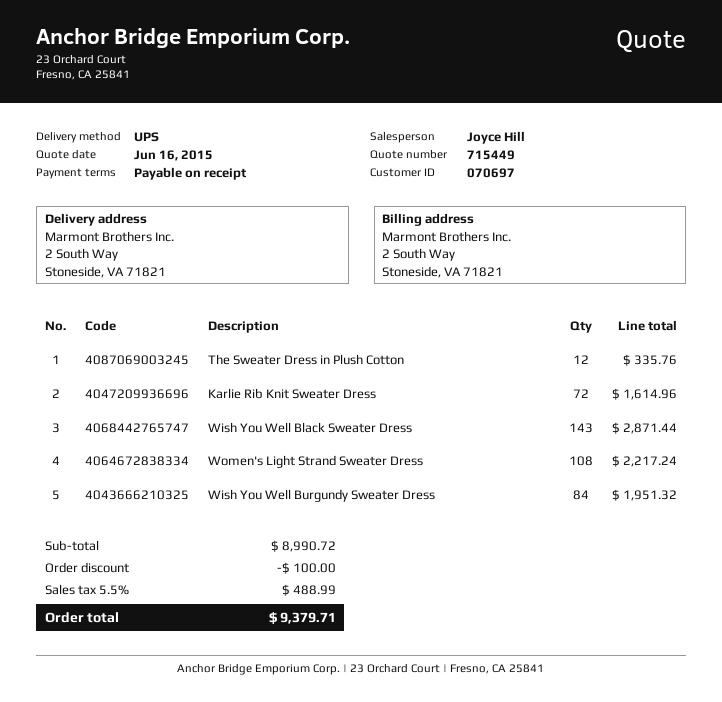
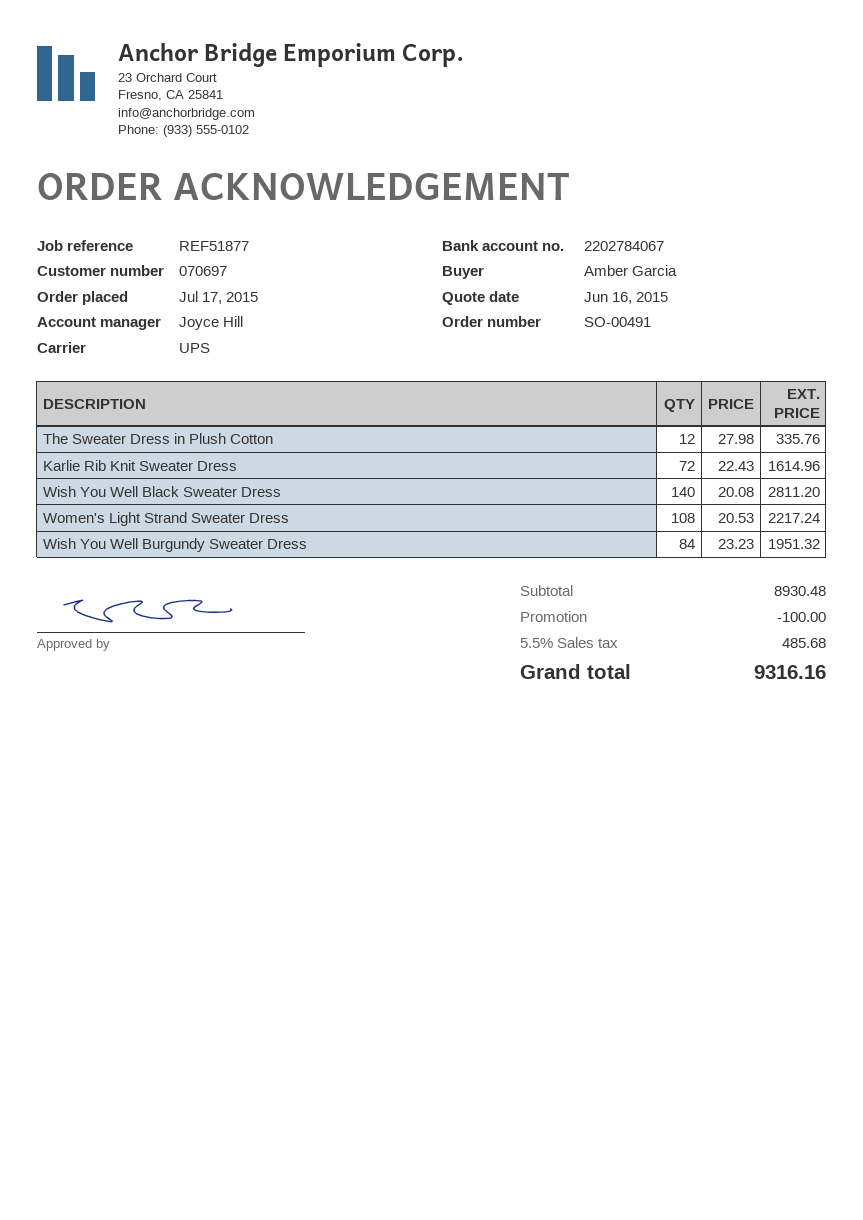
Wish You Well Black Sweater Dress: 143 for 2871.44 -> 140 for 2811.20
subtotal: 8990.72 -> 8930.48
tax: 5.5% = 488.99 -> 5.5% = 485.68
total: 9379.71 -> 9316.16

